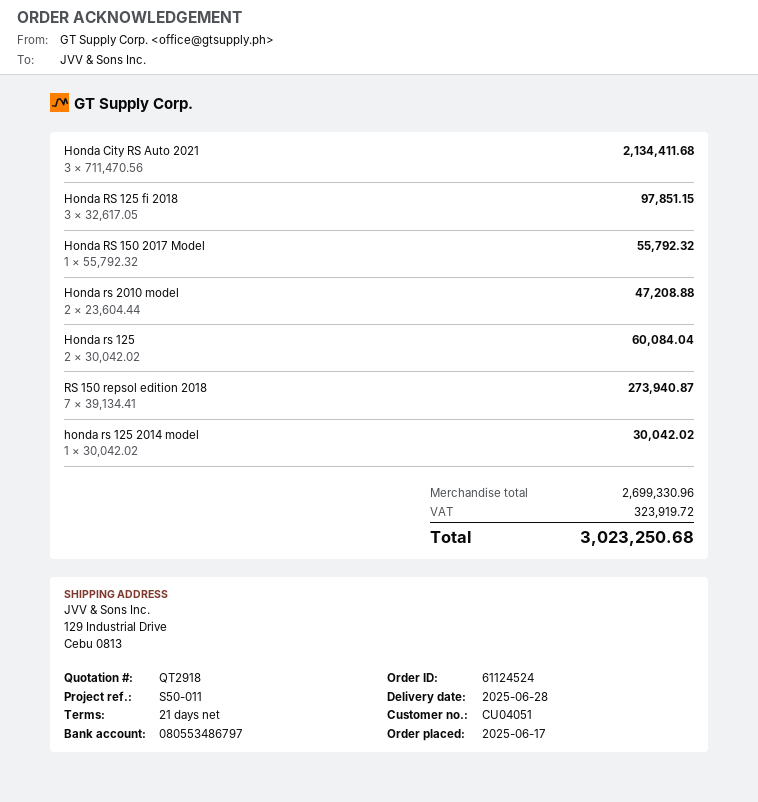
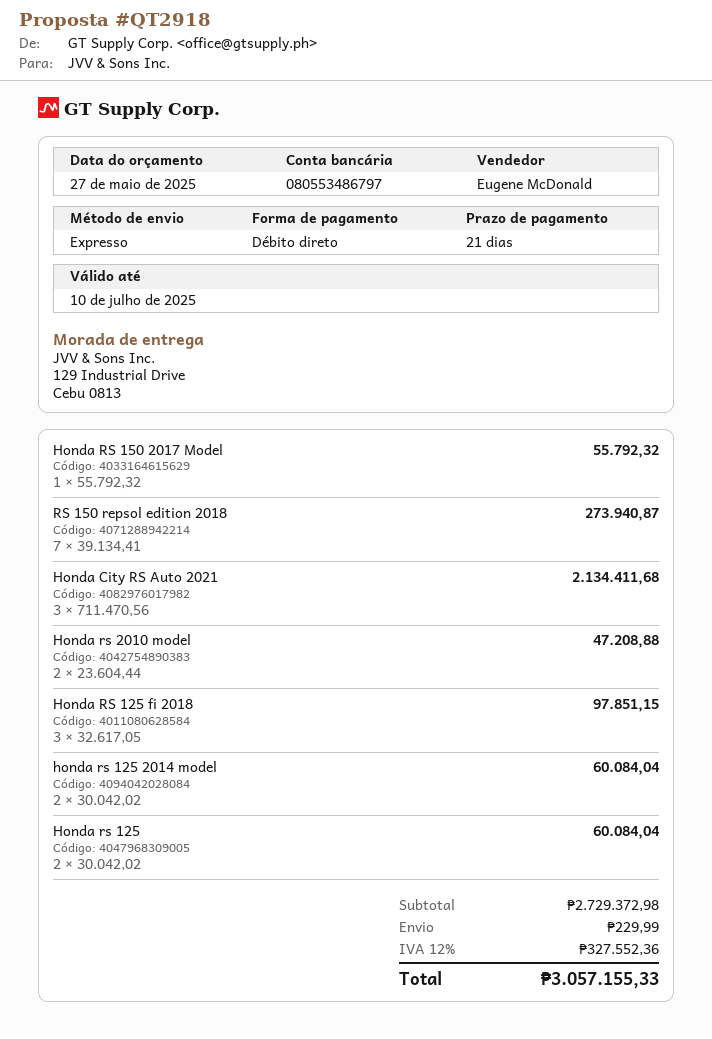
honda rs 125 2014 model: 1 x 30042.02 = 30042.02 -> 2 x 30042.02 = 60084.04
subtotal: 2699330.96 -> 2729372.98
shipping: none -> 229.99
tax: 323919.72 -> 327552.36
total: 3023250.68 -> 3057155.33

